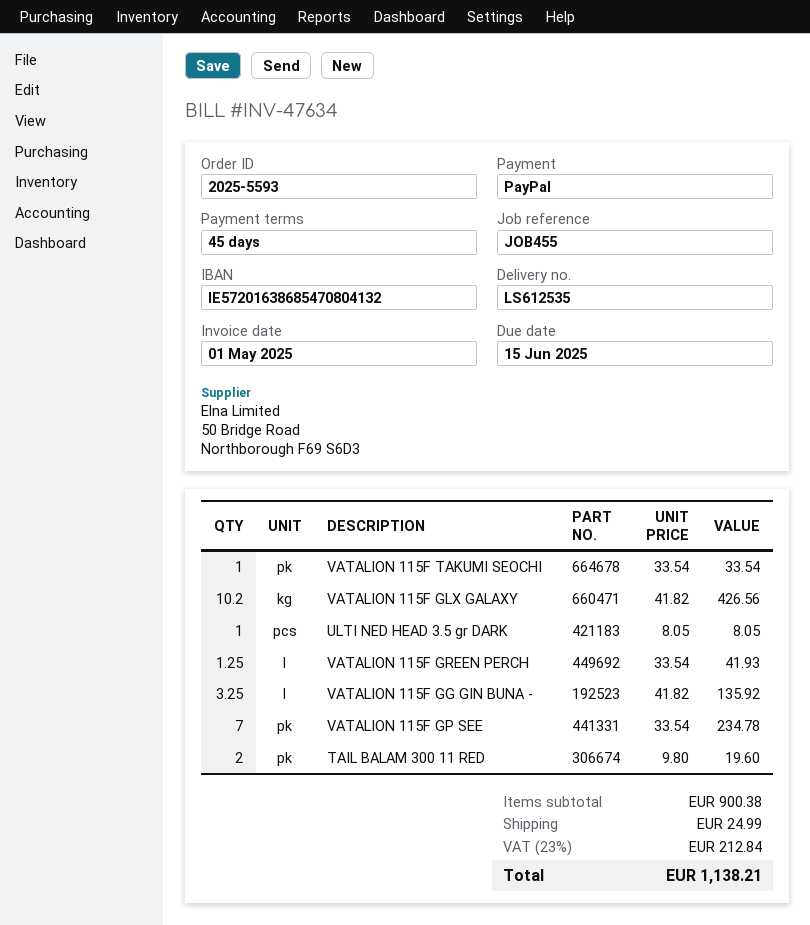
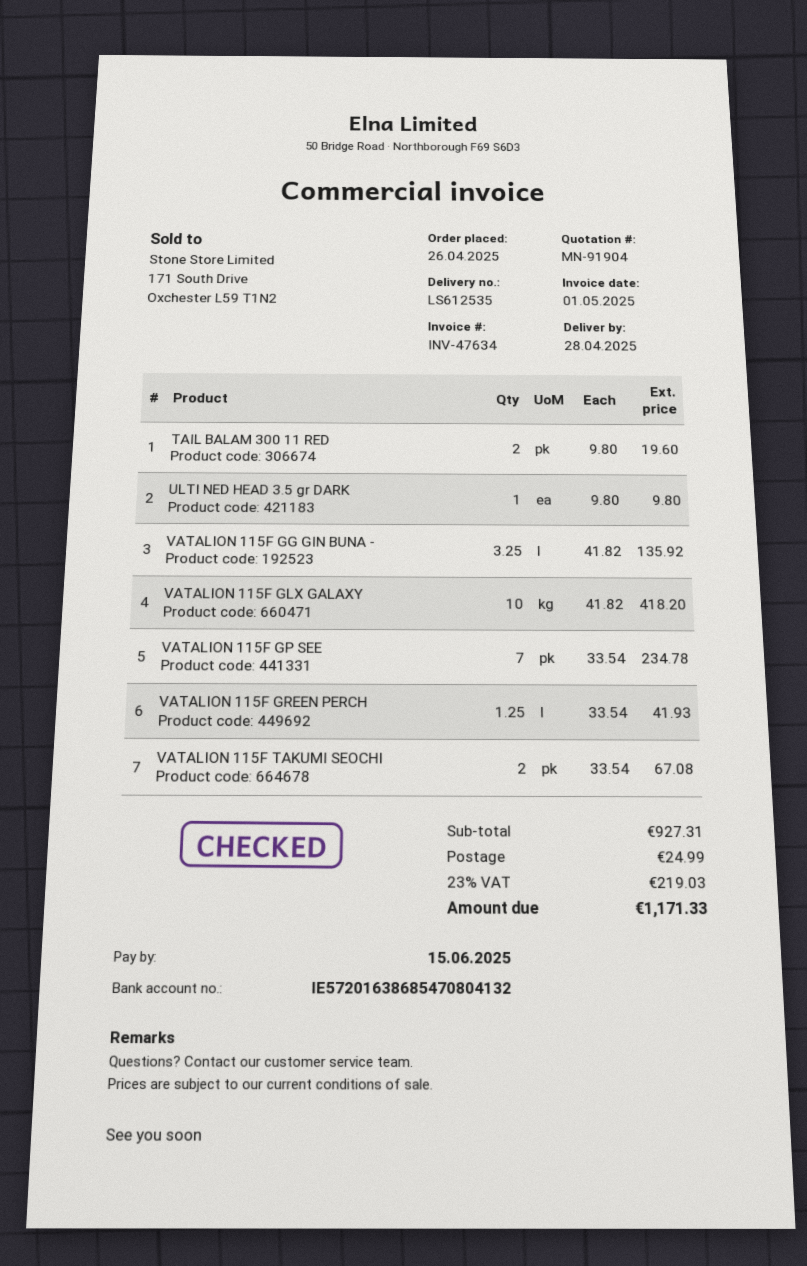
VATALION 115F TAKUMI SEOCHI: 1 x 33.54 = 33.54 -> 2 x 33.54 = 67.08
VATALION 115F GLX GALAXY: 10.2 x 41.82 = 426.56 -> 10 x 41.82 = 418.20
ULTI NED HEAD 3.5 gr DARK: 1 x 8.05 = 8.05 -> 1 x 9.80 = 9.80
subtotal: 900.38 -> 927.31
tax: 23% = 212.84 -> 23% = 219.03
total: 1138.21 -> 1171.33

